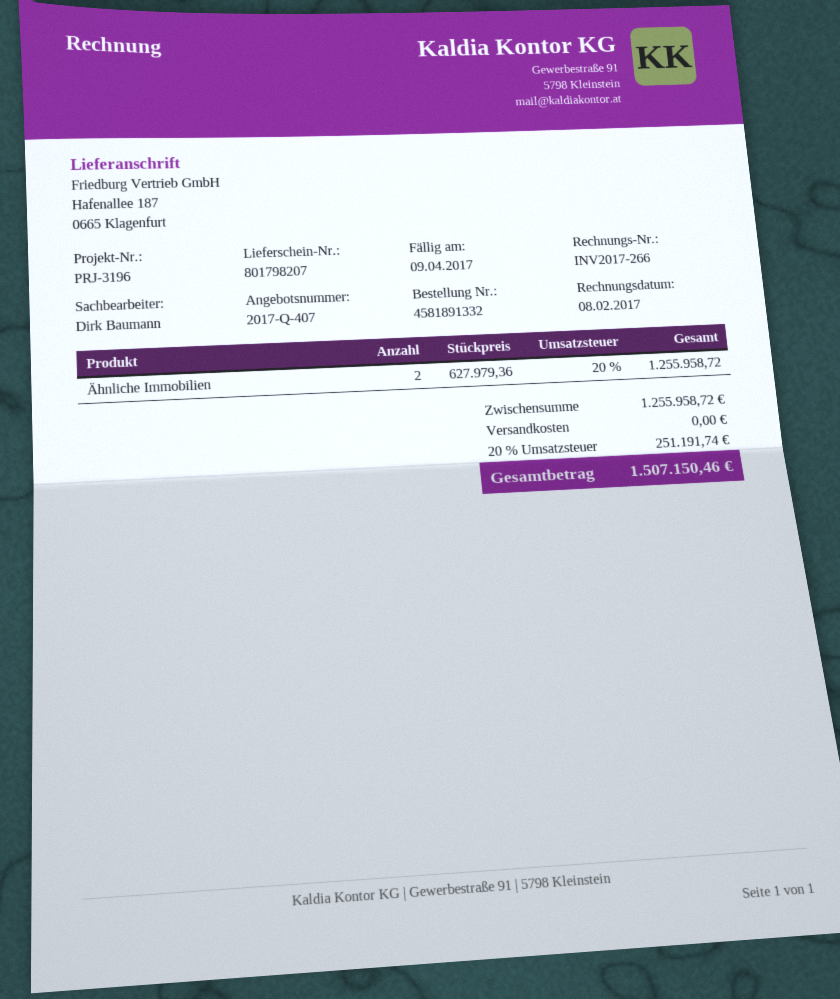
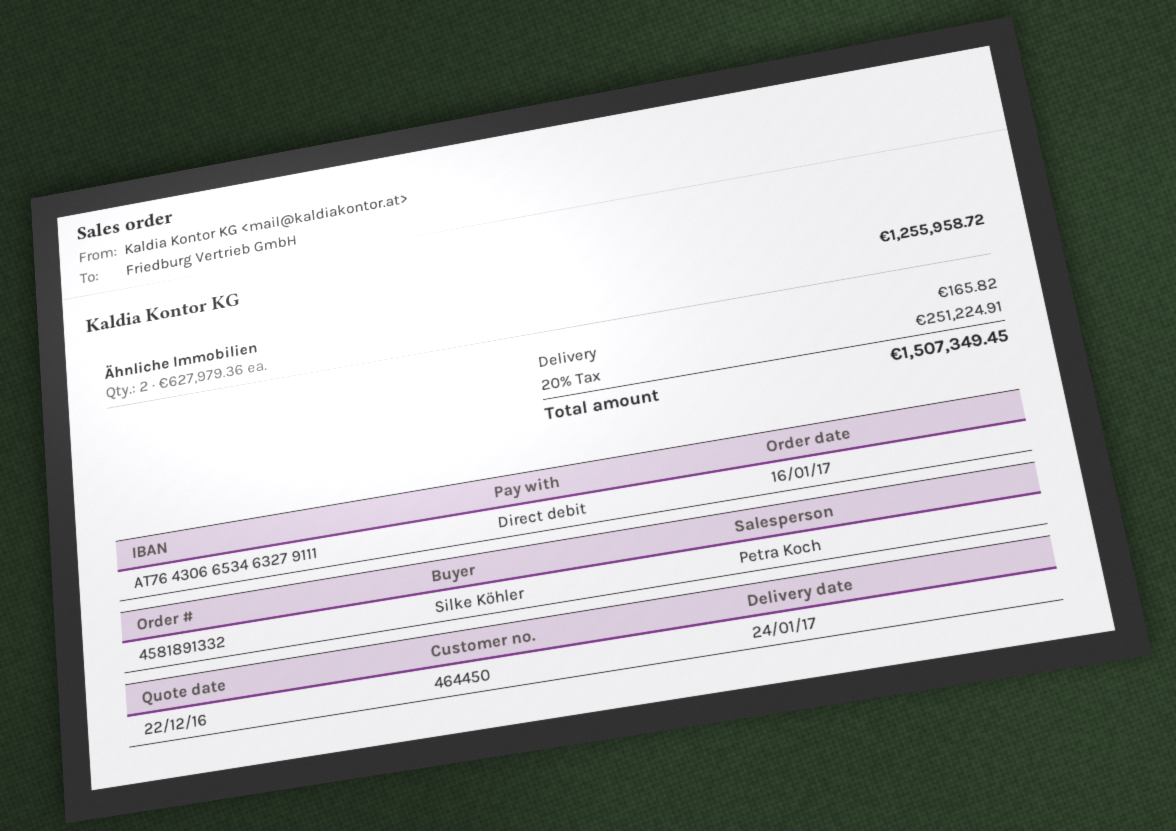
sales rep: Dirk Baumann -> Petra Koch
shipping: 0.00 -> 165.82
tax: 20% = 251191.74 -> 20% = 251224.91
total: 1507150.46 -> 1507349.45

